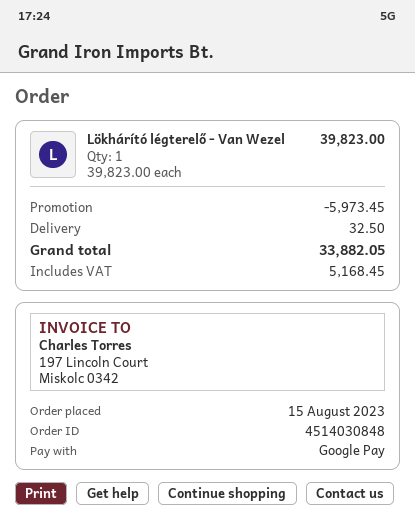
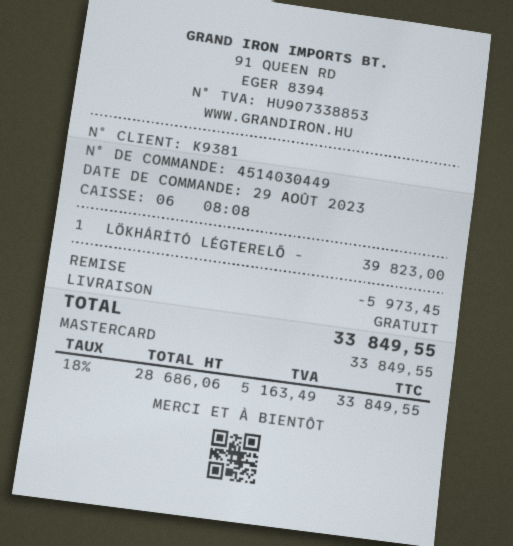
order number: 4514030848 -> 4514030449
order date: 2023-08-15 -> 2023-08-29
payment method: Google Pay -> Mastercard
shipping: 32.50 -> 0.00
tax: 5168.45 -> 5163.49
total: 33882.05 -> 33849.55

